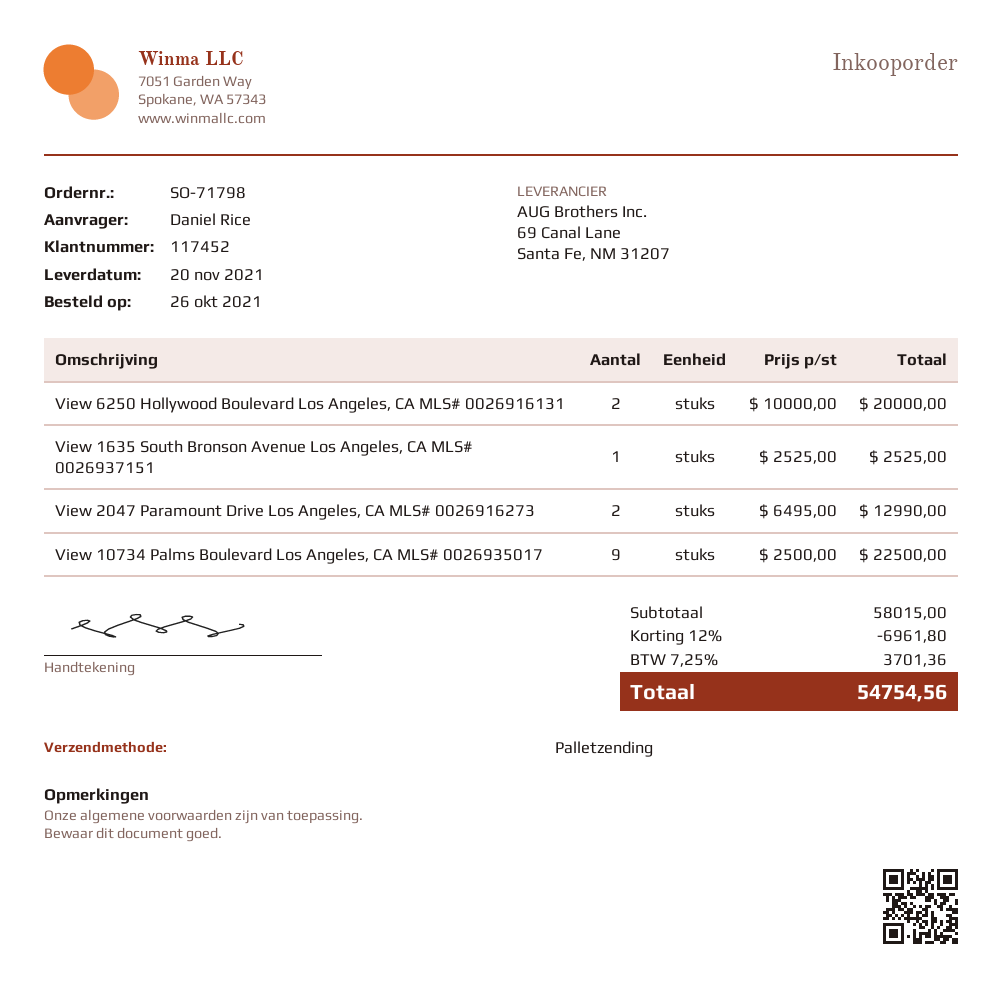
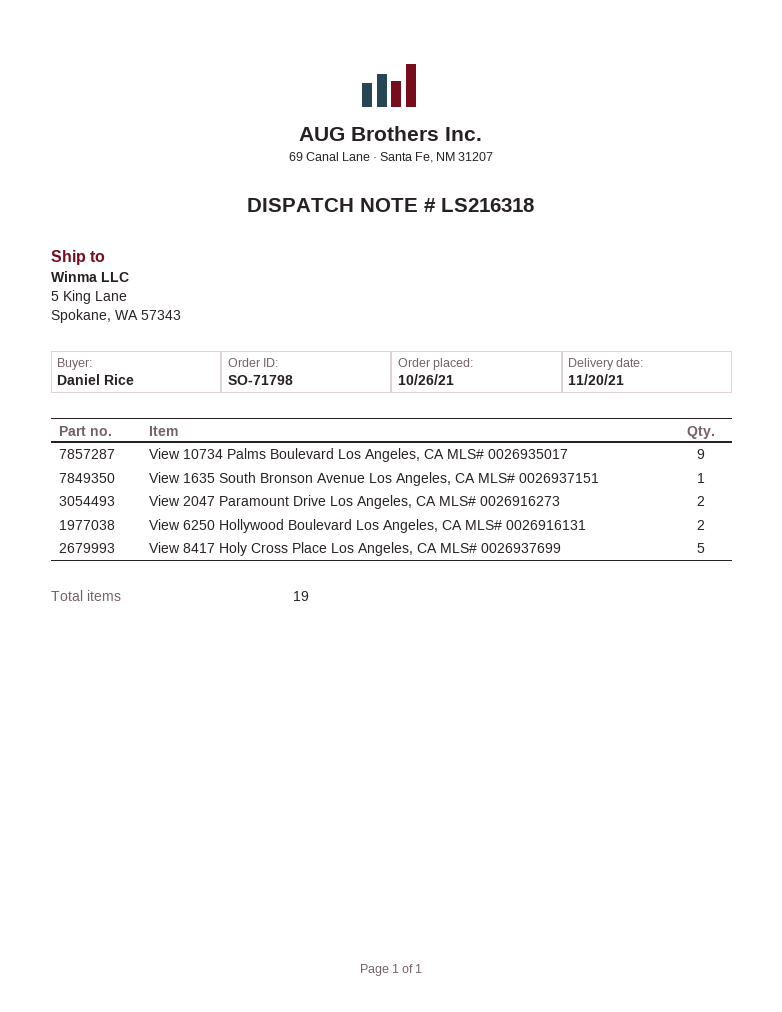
View 8417 Holy Cross Place Los Angeles, CA MLS# 0026937699: none -> 5

